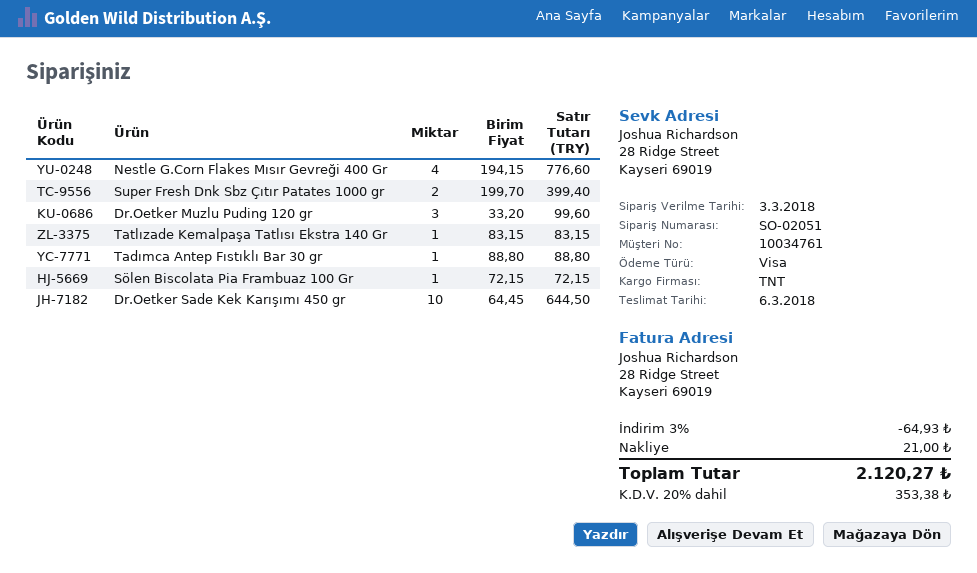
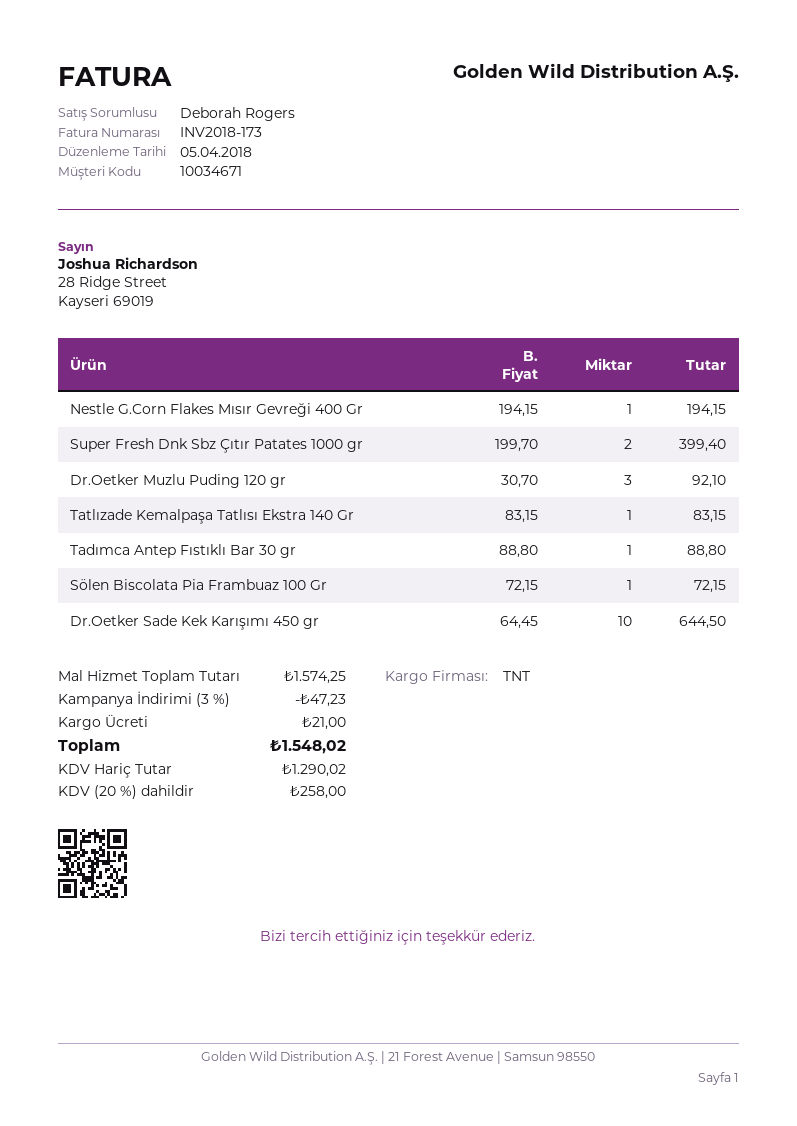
customer number: 10034761 -> 10034671
Nestle G.Corn Flakes Mısır Gevreği 400 Gr: 4 x 194.15 = 776.60 -> 1 x 194.15 = 194.15
Dr.Oetker Muzlu Puding 120 gr: 3 x 33.20 = 99.60 -> 3 x 30.70 = 92.10
discount: 3% = 64.93 -> 3% = 47.23
tax: 20% = 353.38 -> 20% = 258.00
total: 2120.27 -> 1548.02

